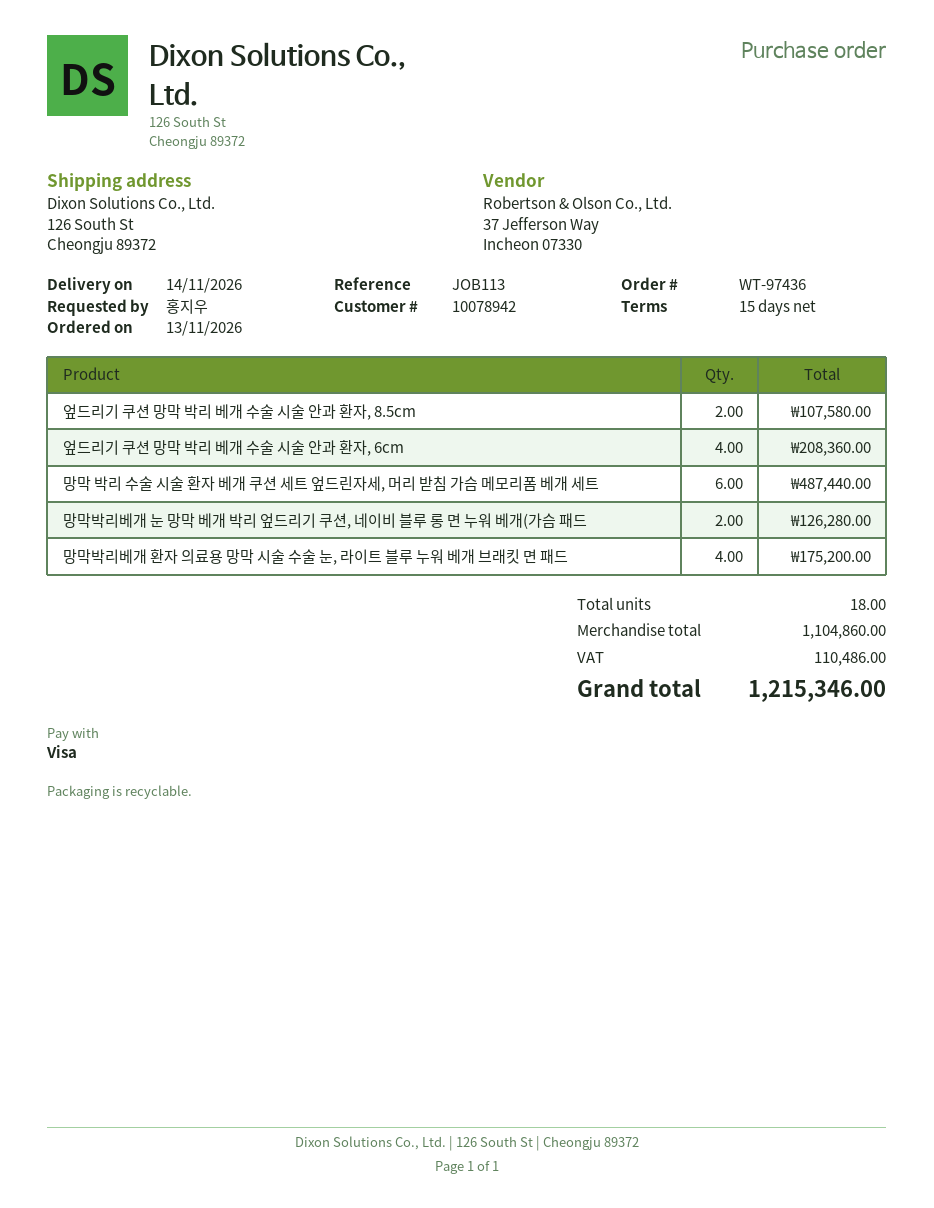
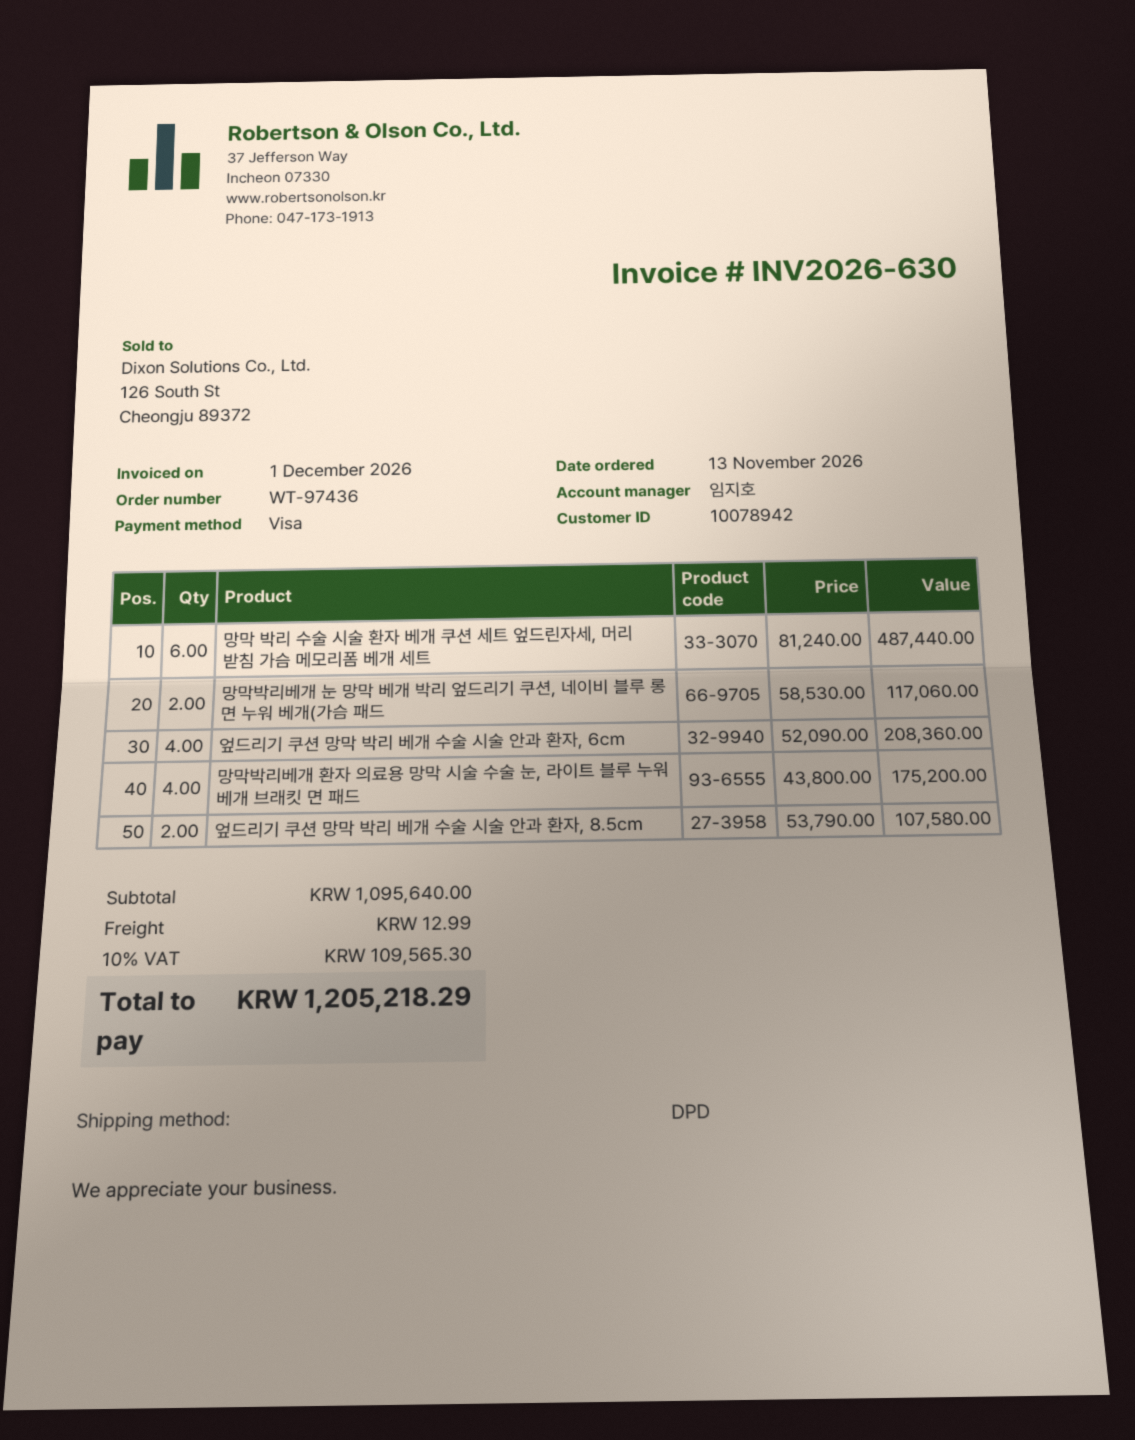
망막박리베개 눈 망막 베개 박리 엎드리기 쿠션, 네이비 블루 롱 면 누워 베개(가슴 패드: 2 for 126280.00 -> 2 for 117060.00
subtotal: 1104860.00 -> 1095640.00
shipping: none -> 12.99
tax: 110486.00 -> 109565.30
total: 1215346.00 -> 1205218.29

